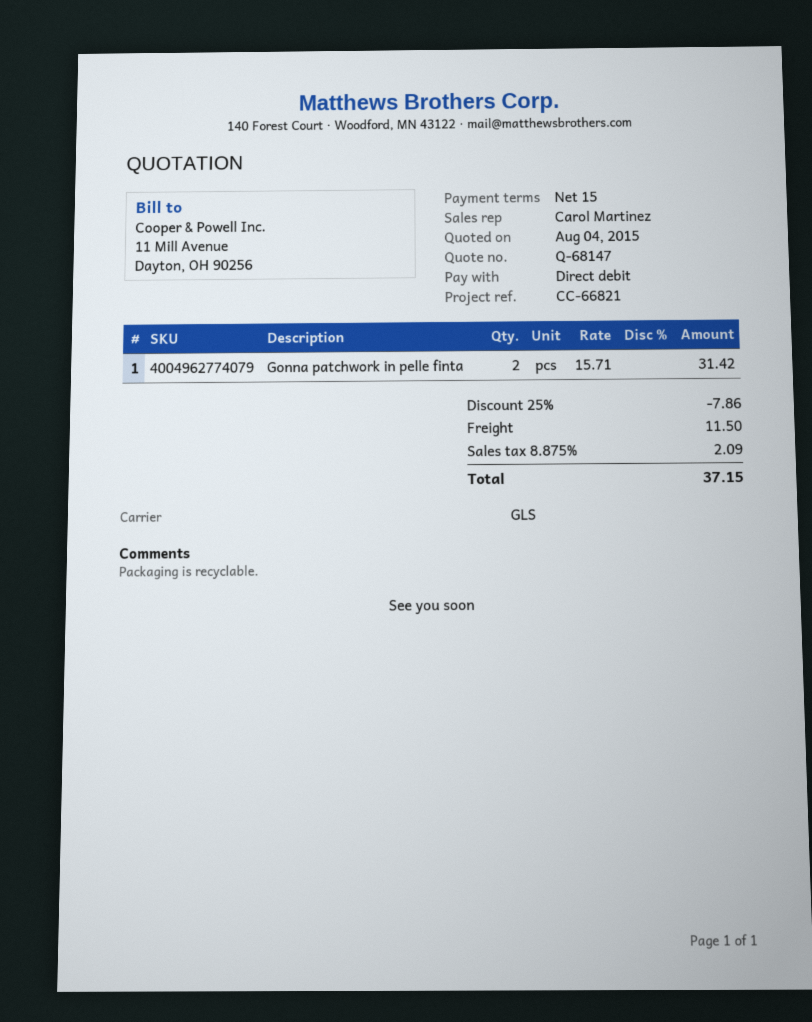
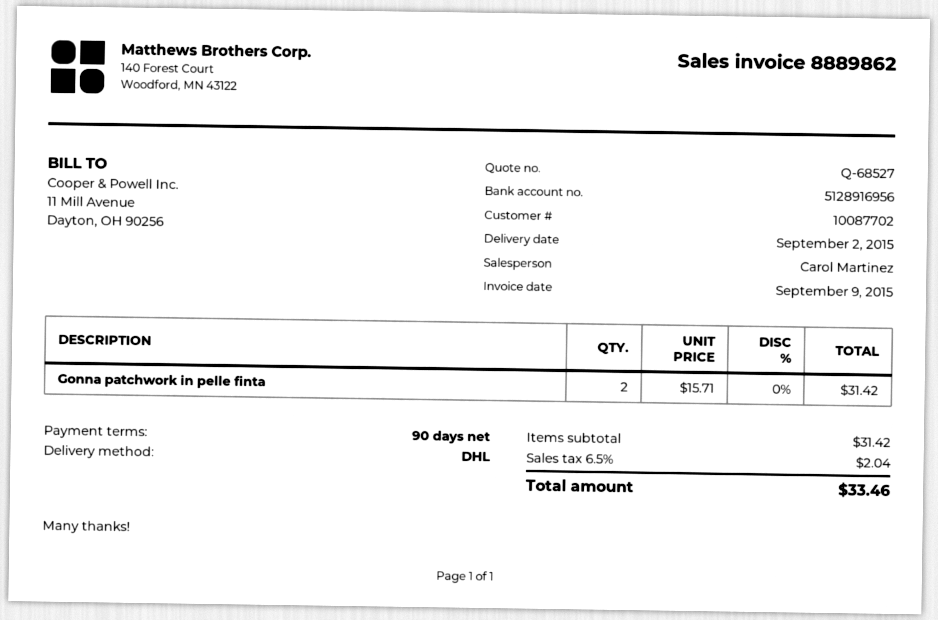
quote number: Q-68147 -> Q-68527
payment terms: 15 days -> 90 days
shipping method: GLS -> DHL
discount: 25% = 7.86 -> none
shipping: 11.50 -> none
tax: 8.875% = 2.09 -> 6.5% = 2.04
total: 37.15 -> 33.46

